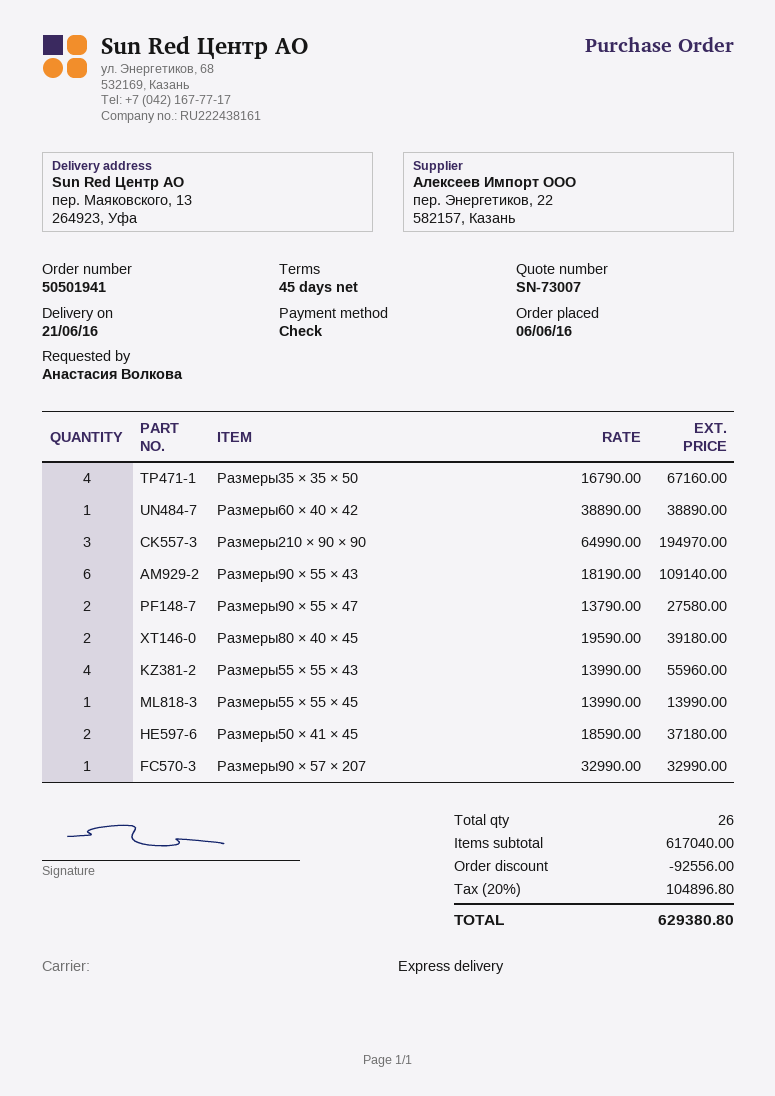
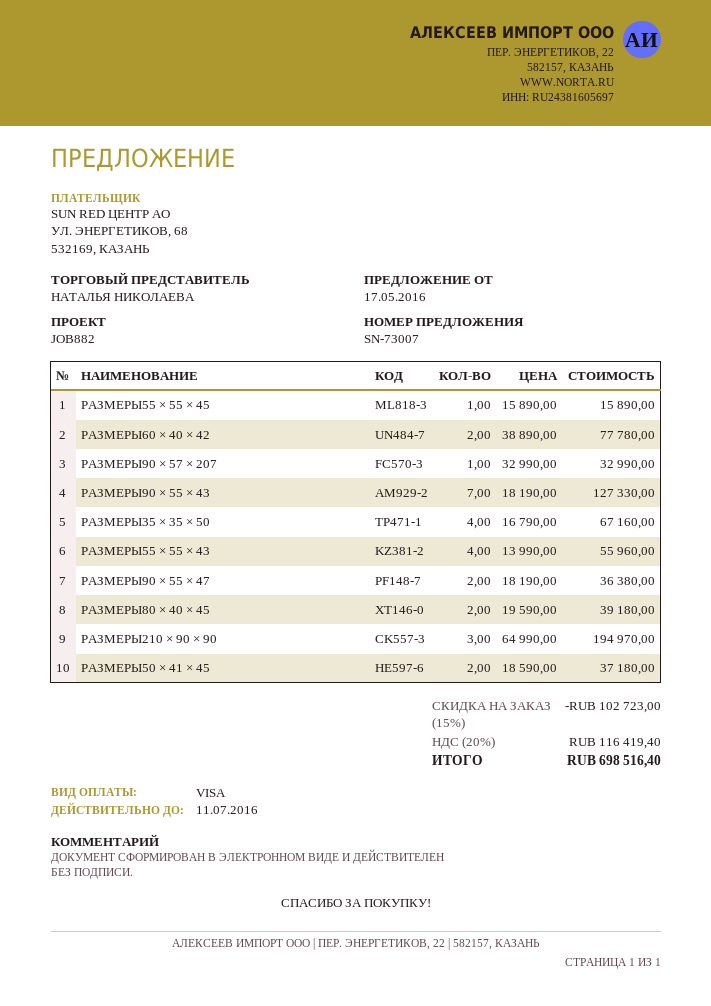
payment method: cheque -> Visa
Размеры60 × 40 × 42: 1 x 38890.00 = 38890.00 -> 2 x 38890.00 = 77780.00
Размеры90 × 55 × 43: 6 x 18190.00 = 109140.00 -> 7 x 18190.00 = 127330.00
Размеры90 × 55 × 47: 2 x 13790.00 = 27580.00 -> 2 x 18190.00 = 36380.00
Размеры55 × 55 × 45: 1 x 13990.00 = 13990.00 -> 1 x 15890.00 = 15890.00
discount: 92556.00 -> 102723.00
tax: 20% = 104896.80 -> 20% = 116419.40
total: 629380.80 -> 698516.40

